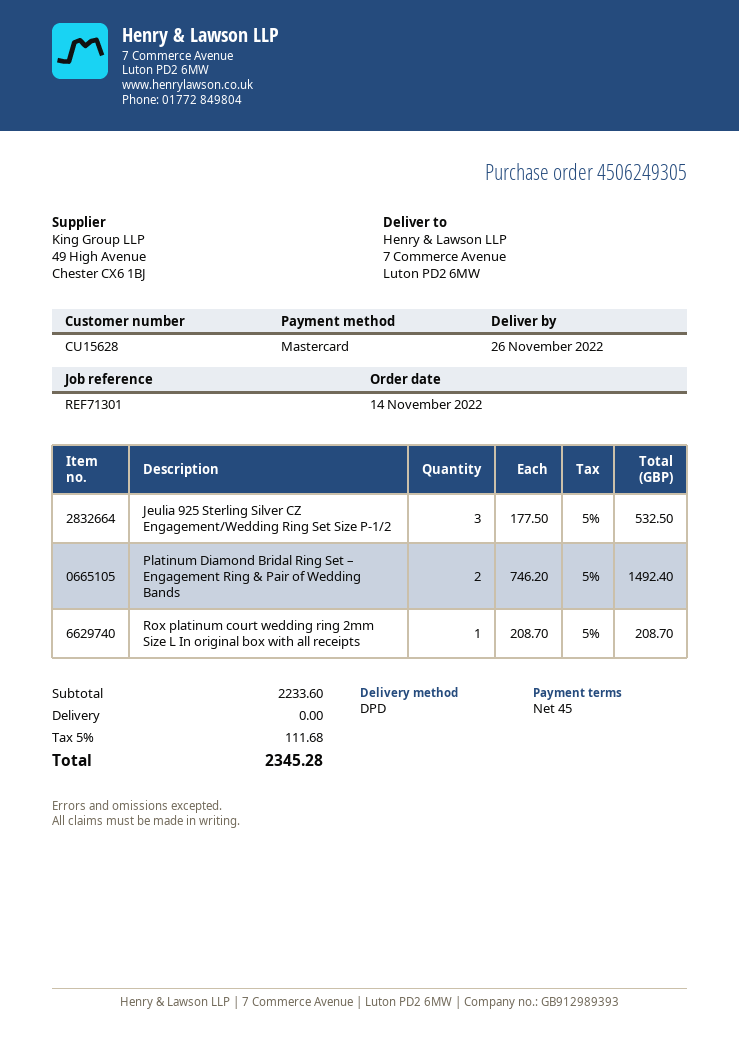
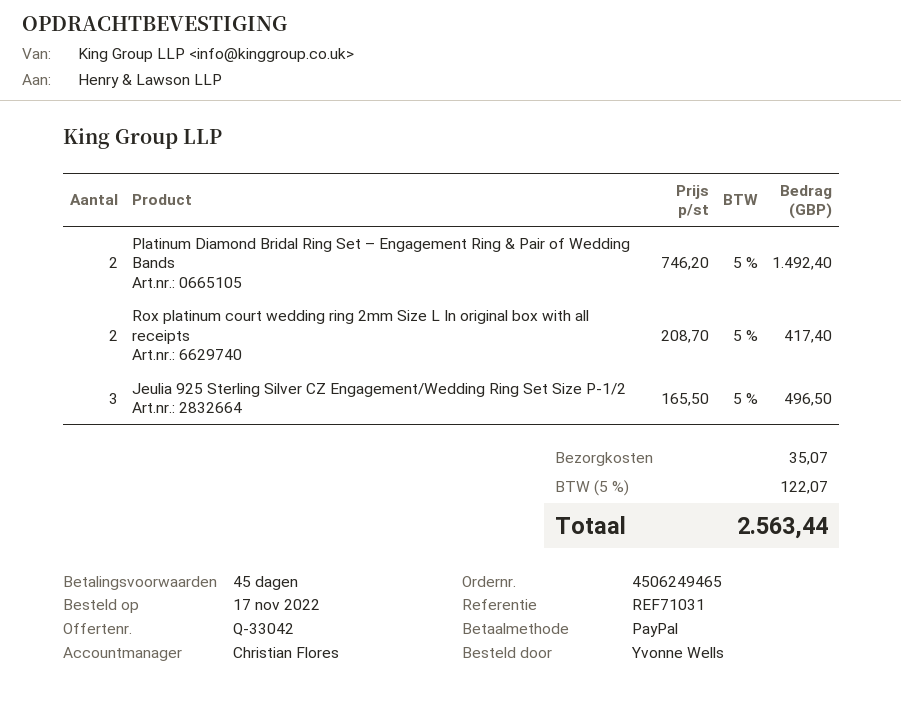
order number: 4506249305 -> 4506249465
order date: 2022-11-14 -> 2022-11-17
reference: REF71301 -> REF71031
payment method: Mastercard -> PayPal
Jeulia 925 Sterling Silver CZ Engagement/Wedding Ring Set Size P-1/2: 3 x 177.50 = 532.50 -> 3 x 165.50 = 496.50
Rox platinum court wedding ring 2mm Size L In original box with all receipts: 1 x 208.70 = 208.70 -> 2 x 208.70 = 417.40
shipping: 0.00 -> 35.07
tax: 5% = 111.68 -> 5% = 122.07
total: 2345.28 -> 2563.44

